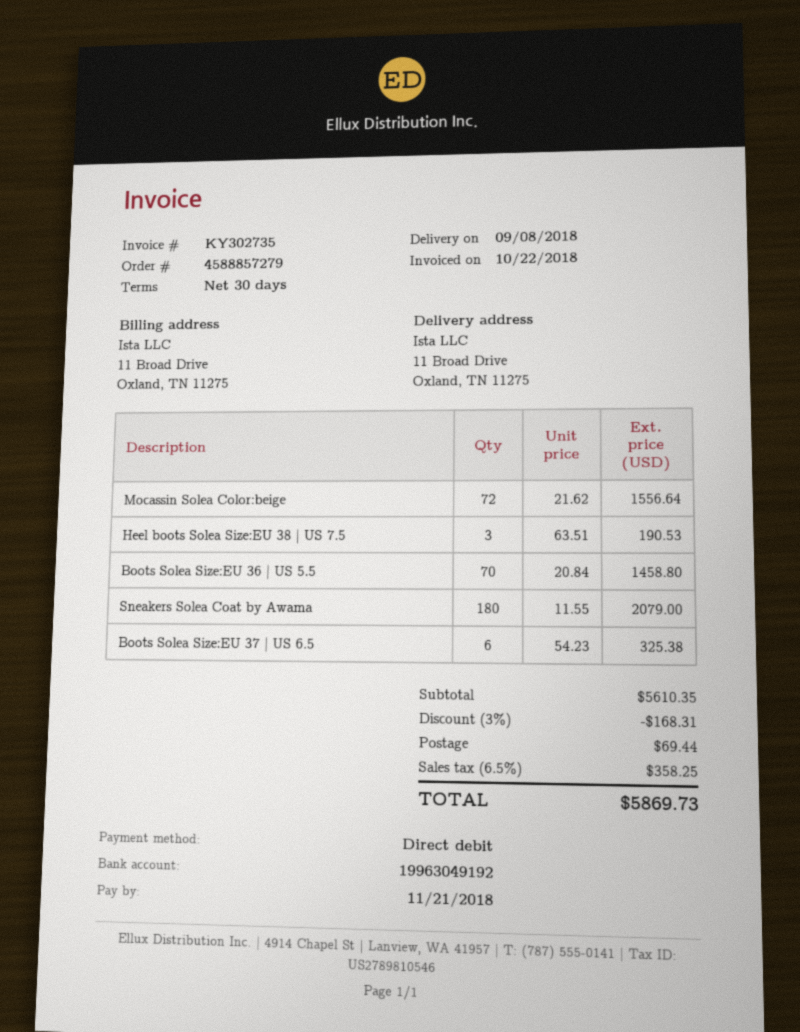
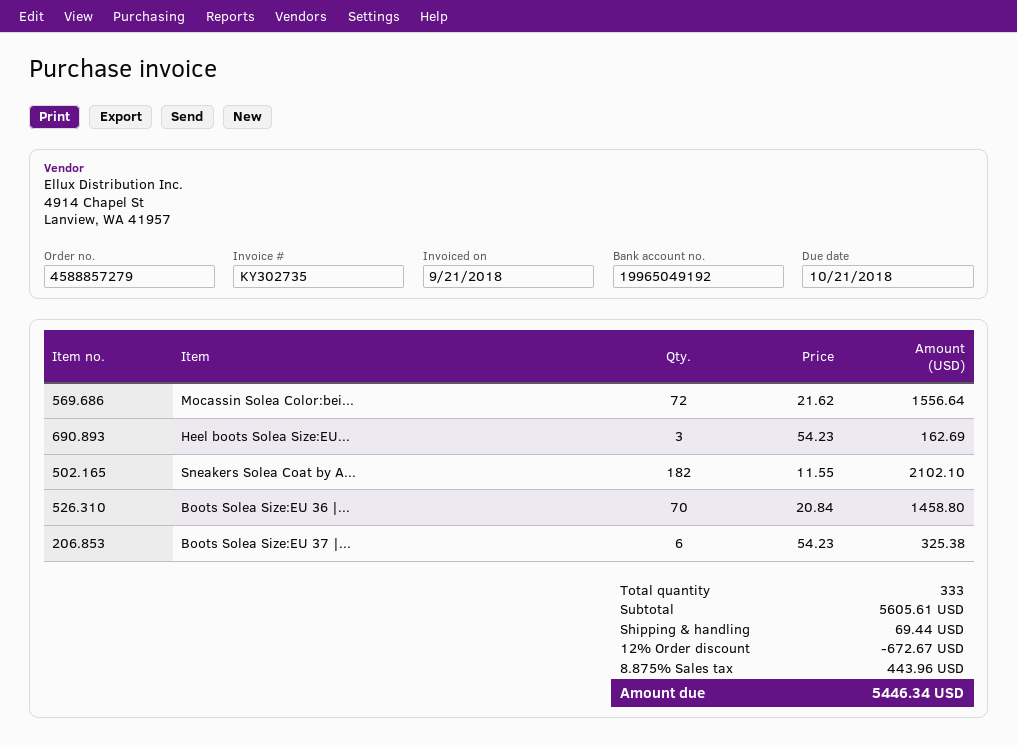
invoice date: 2018-10-22 -> 2018-09-21
due date: 2018-11-21 -> 2018-10-21
bank account: 19963049192 -> 19965049192
Heel boots Solea Size:EU 38 | US 7.5: 3 x 63.51 = 190.53 -> 3 x 54.23 = 162.69
Sneakers Solea Coat by Awama: 180 x 11.55 = 2079.00 -> 182 x 11.55 = 2102.10
subtotal: 5610.35 -> 5605.61
discount: 3% = 168.31 -> 12% = 672.67
tax: 6.5% = 358.25 -> 8.875% = 443.96
total: 5869.73 -> 5446.34

